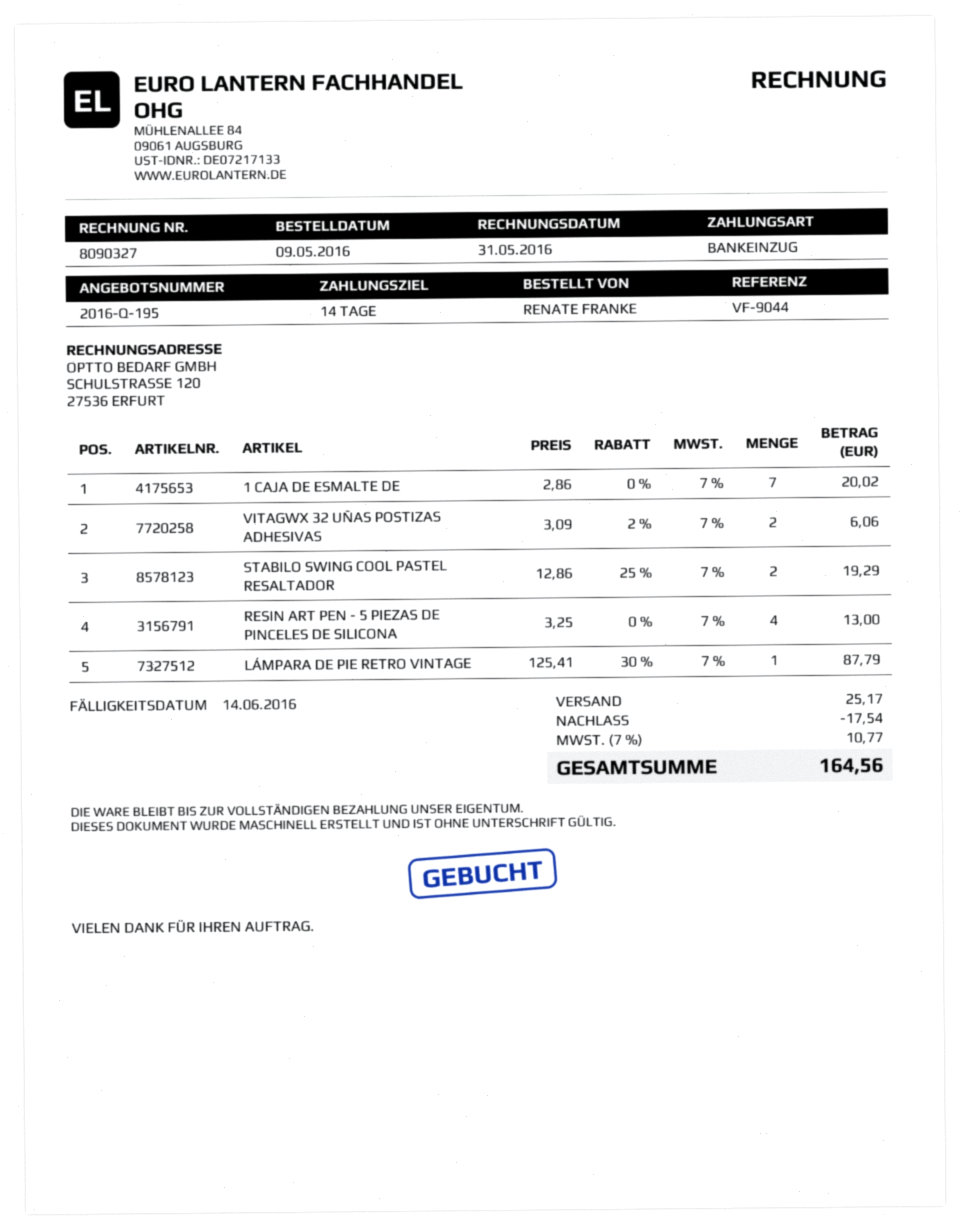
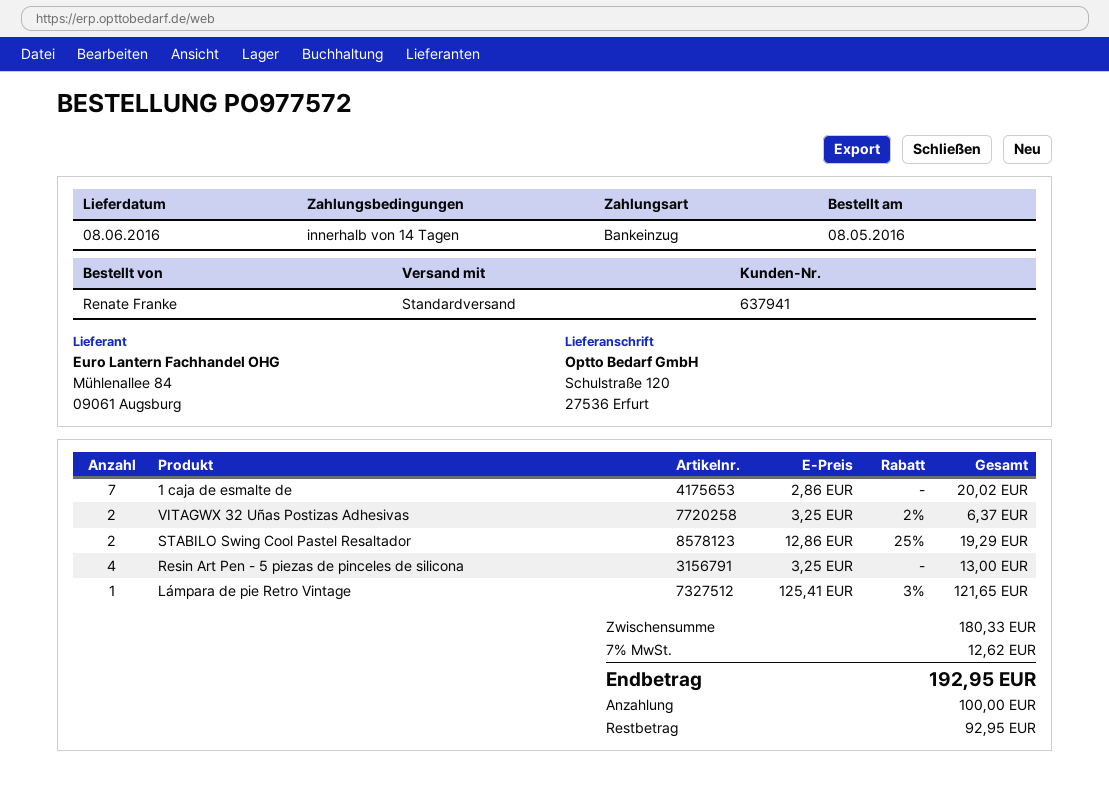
order date: 2016-05-09 -> 2016-05-08
VITAGWX 32 UÑAS POSTIZAS ADHESIVAS: 2 x 3.09 - 2% = 6.06 -> 2 x 3.25 - 2% = 6.37
LÁMPARA DE PIE RETRO VINTAGE: 1 x 125.41 - 30% = 87.79 -> 1 x 125.41 - 3% = 121.65
discount: 17.54 -> none
shipping: 25.17 -> none
tax: 7% = 10.77 -> 7% = 12.62
total: 164.56 -> 192.95

